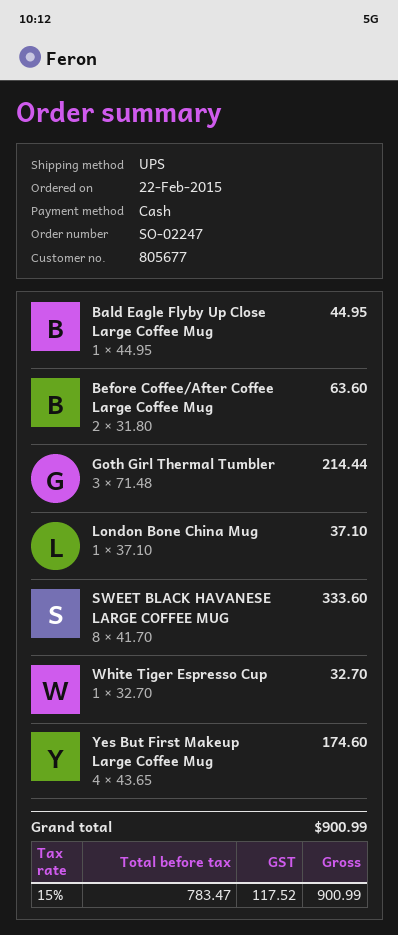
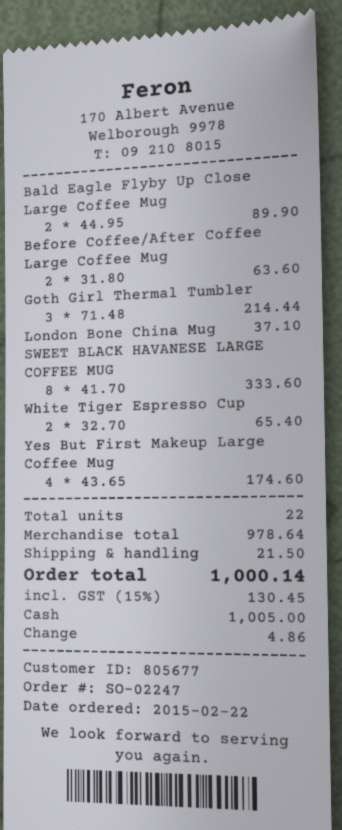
Bald Eagle Flyby Up Close Large Coffee Mug: 1 x 44.95 = 44.95 -> 2 x 44.95 = 89.90
White Tiger Espresso Cup: 1 x 32.70 = 32.70 -> 2 x 32.70 = 65.40
shipping: none -> 21.50
tax: 15% = 117.52 -> 15% = 130.45
total: 900.99 -> 1000.14

